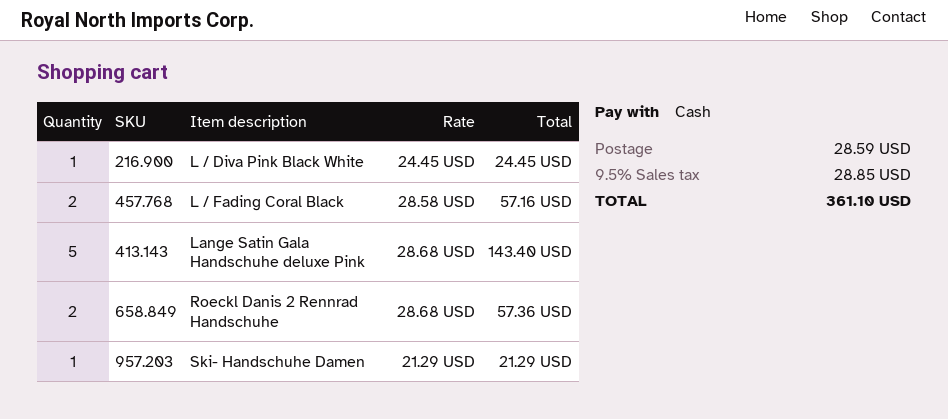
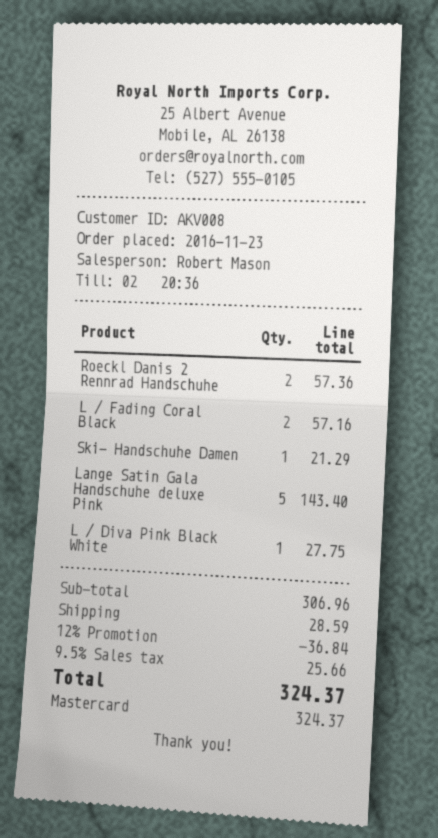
payment method: cash -> Mastercard
L / Diva Pink Black White: 1 for 24.45 -> 1 for 27.75
discount: none -> 12% = 36.84
tax: 9.5% = 28.85 -> 9.5% = 25.66
total: 361.10 -> 324.37

